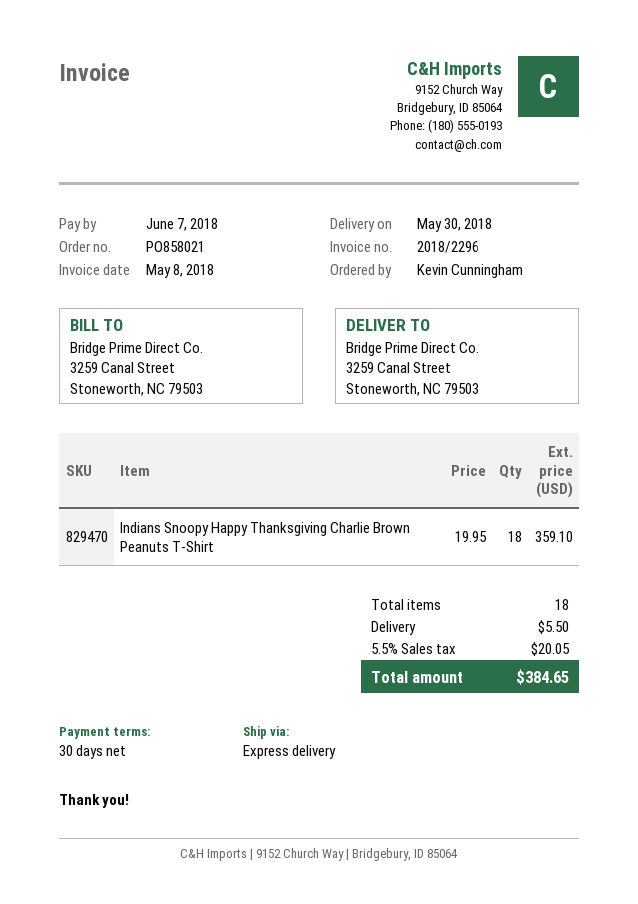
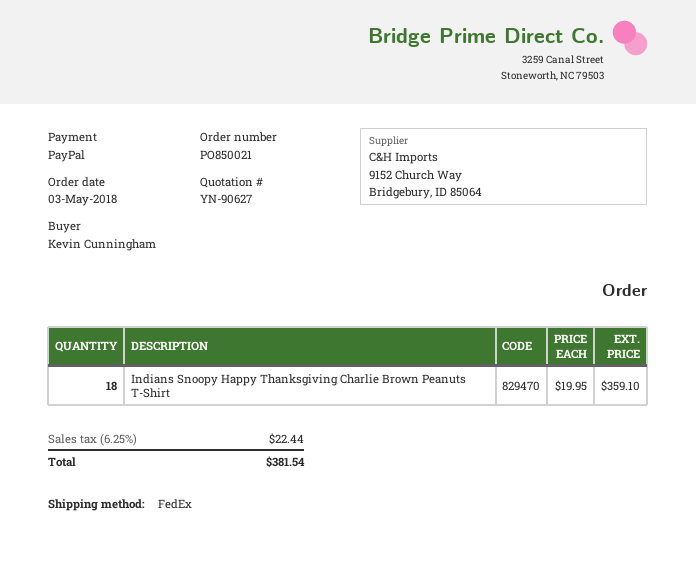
order number: PO858021 -> PO850021
shipping method: express -> FedEx
shipping: 5.50 -> none
tax: 5.5% = 20.05 -> 6.25% = 22.44
total: 384.65 -> 381.54

